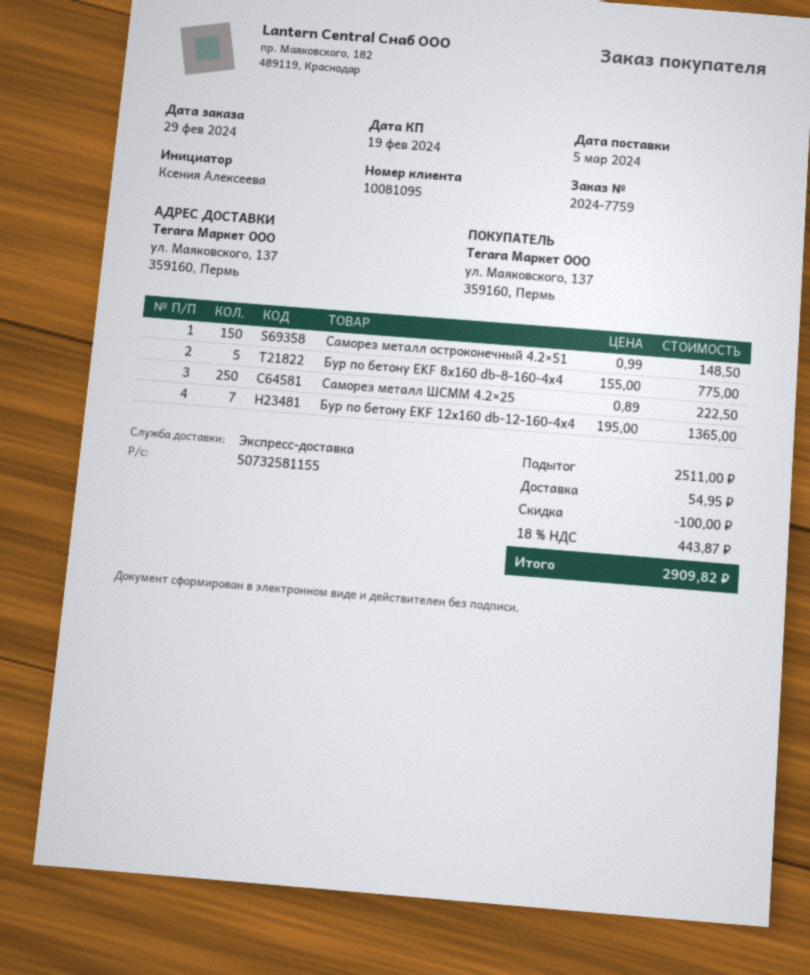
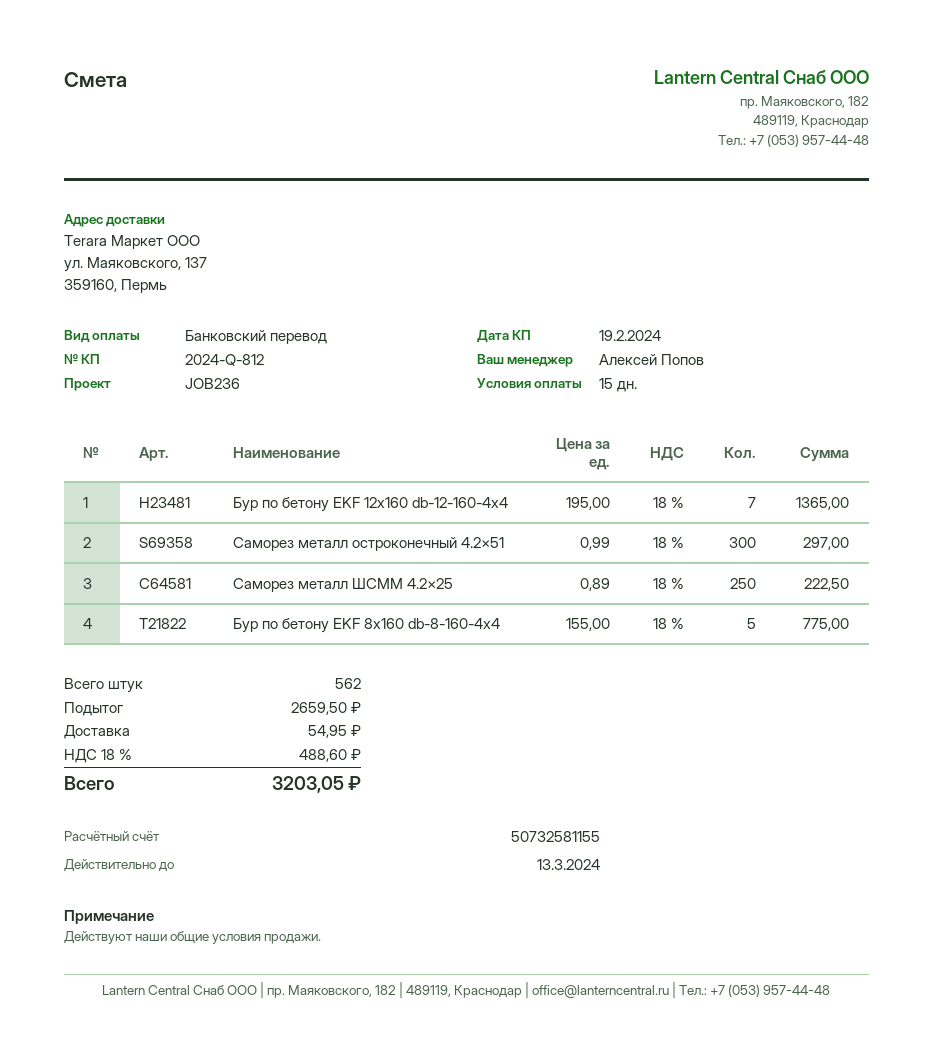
Саморез металл остроконечный 4.2×51: 150 x 0.99 = 148.50 -> 300 x 0.99 = 297.00
subtotal: 2511.00 -> 2659.50
discount: 100.00 -> none
tax: 18% = 443.87 -> 18% = 488.60
total: 2909.82 -> 3203.05

